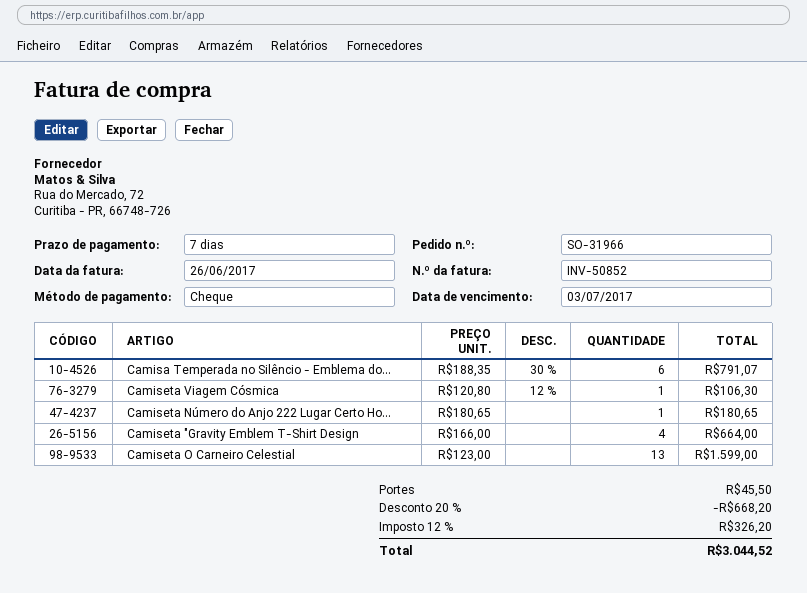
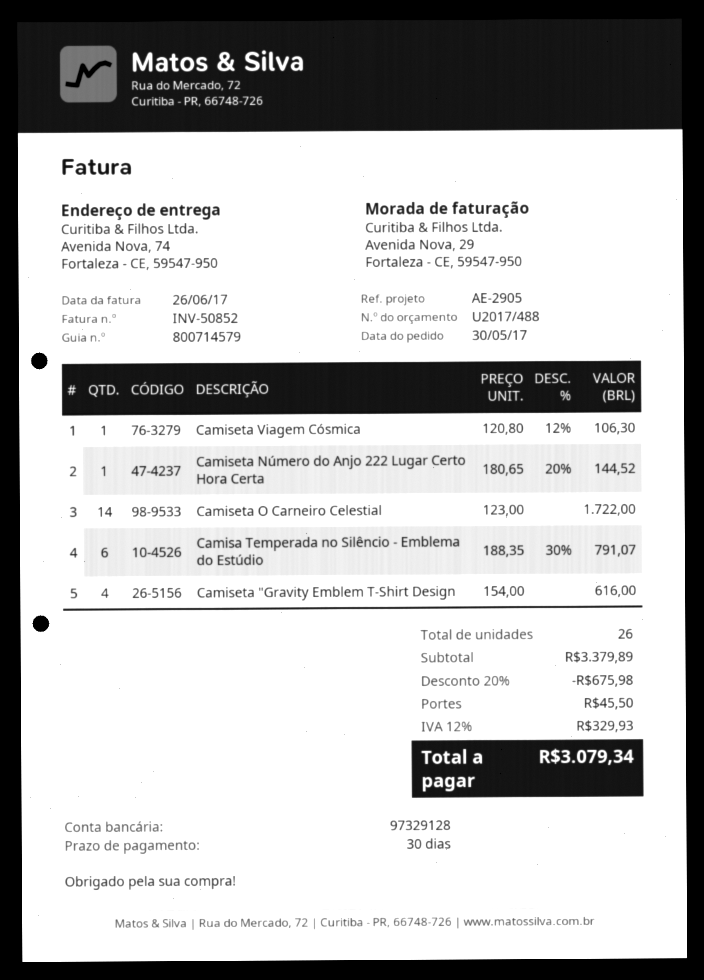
payment terms: 7 days -> 30 days
Camiseta Número do Anjo 222 Lugar Certo Ho...: 1 x 180.65 = 180.65 -> 1 x 180.65 - 20% = 144.52
Camiseta "Gravity Emblem T-Shirt Design: 4 x 166.00 = 664.00 -> 4 x 154.00 = 616.00
Camiseta O Carneiro Celestial: 13 x 123.00 = 1599.00 -> 14 x 123.00 = 1722.00
discount: 20% = 668.20 -> 20% = 675.98
tax: 12% = 326.20 -> 12% = 329.93
total: 3044.52 -> 3079.34

